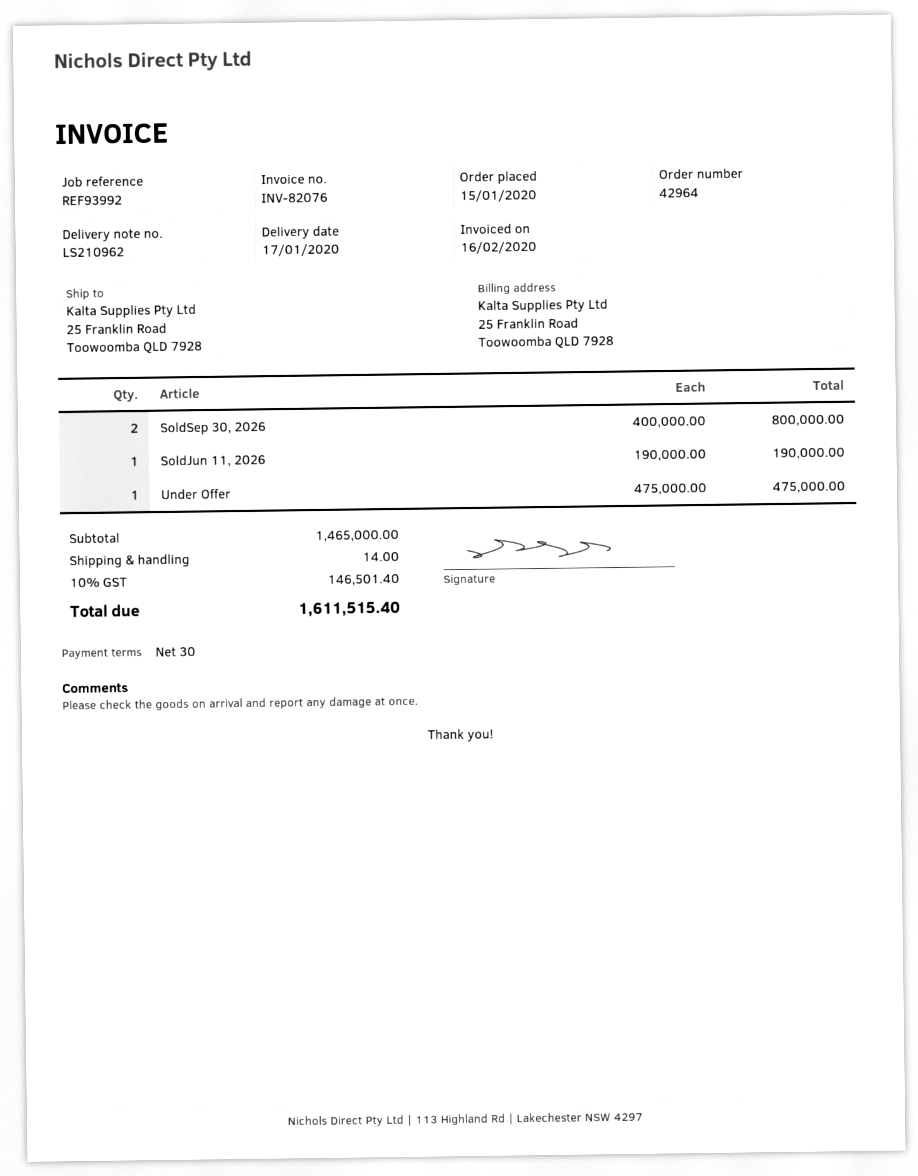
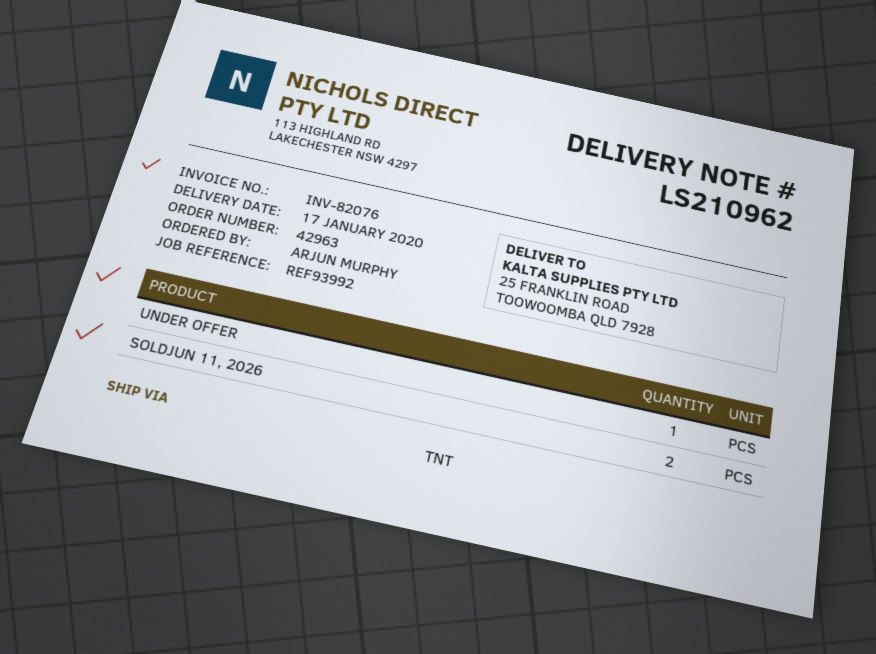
order number: 42964 -> 42963
SoldSep 30, 2026: 2 -> none
SoldJun 11, 2026: 1 -> 2

